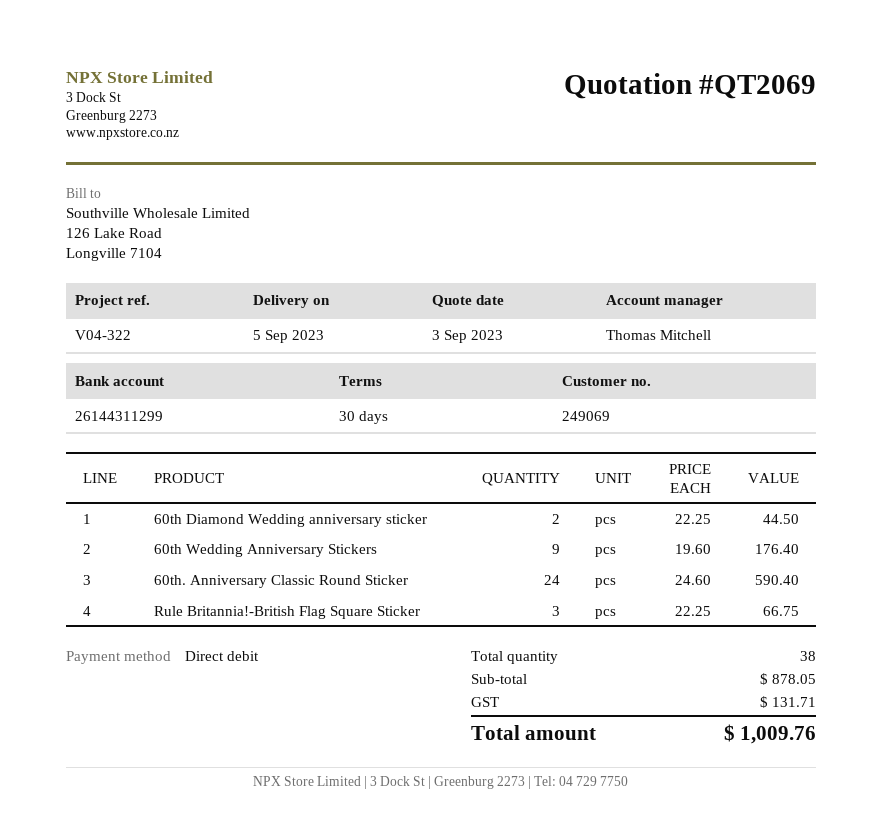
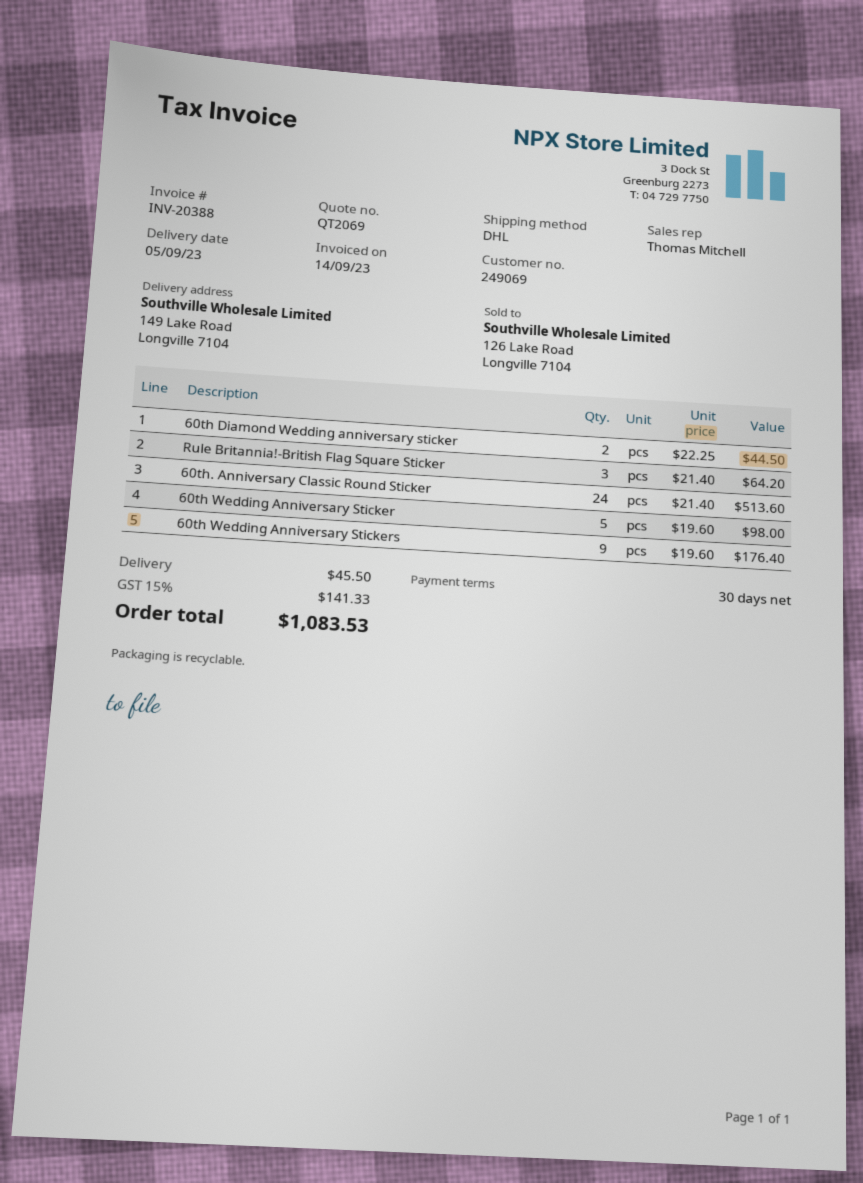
60th. Anniversary Classic Round Sticker: 24 x 24.60 = 590.40 -> 24 x 21.40 = 513.60
Rule Britannia!-British Flag Square Sticker: 3 x 22.25 = 66.75 -> 3 x 21.40 = 64.20
60th Wedding Anniversary Sticker: none -> 5 x 19.60 = 98.00
shipping: none -> 45.50
tax: 131.71 -> 141.33
total: 1009.76 -> 1083.53

